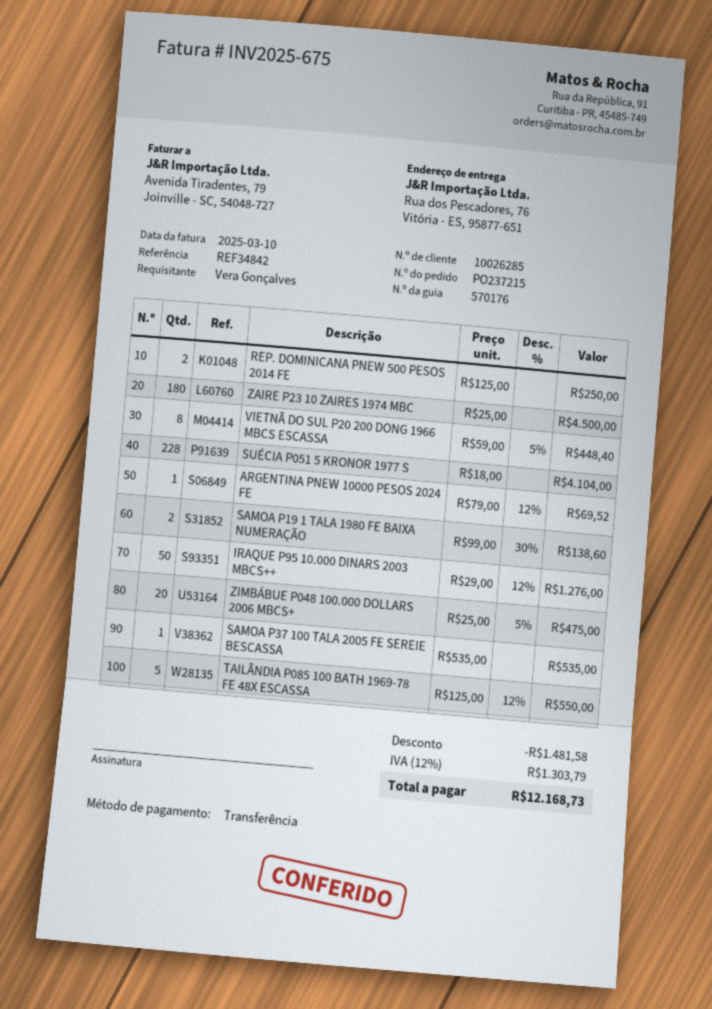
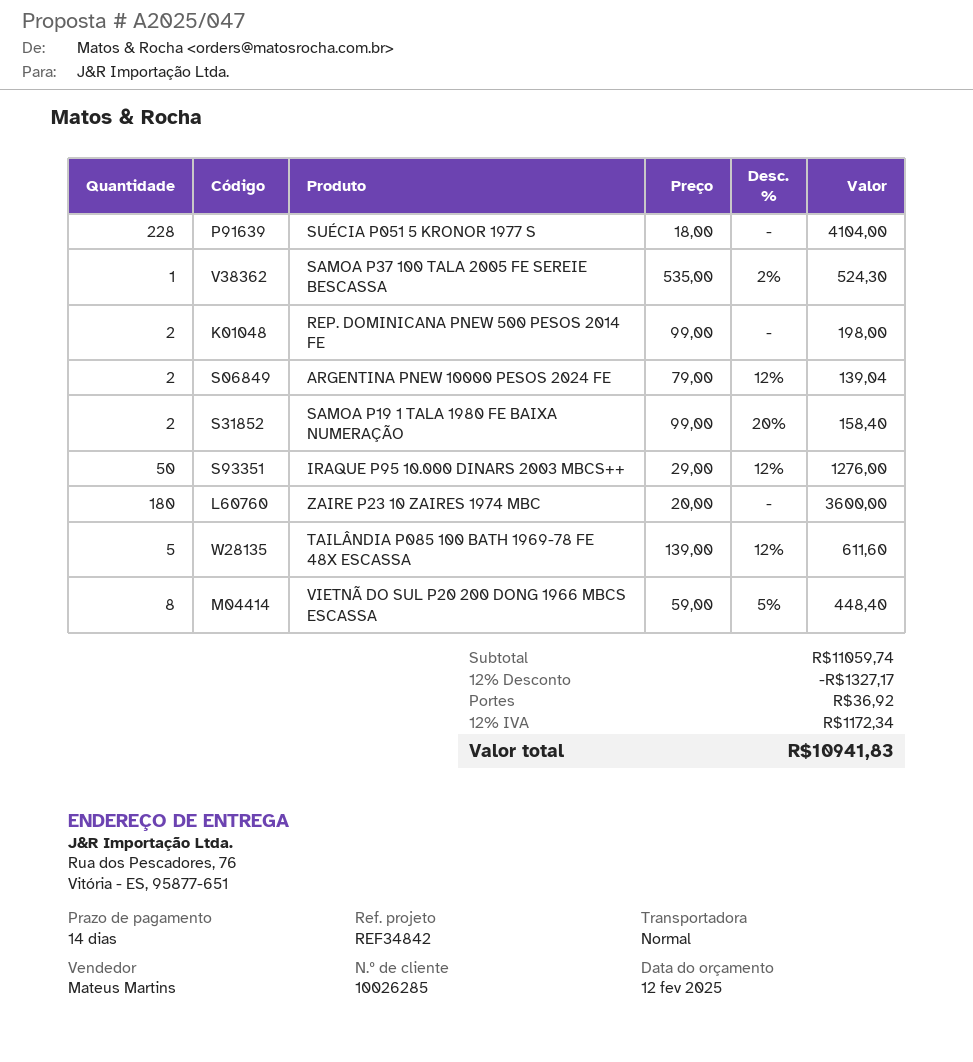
REP. DOMINICANA PNEW 500 PESOS 2014 FE: 2 x 125.00 = 250.00 -> 2 x 99.00 = 198.00
ZAIRE P23 10 ZAIRES 1974 MBC: 180 x 25.00 = 4500.00 -> 180 x 20.00 = 3600.00
ARGENTINA PNEW 10000 PESOS 2024 FE: 1 x 79.00 - 12% = 69.52 -> 2 x 79.00 - 12% = 139.04
SAMOA P19 1 TALA 1980 FE BAIXA NUMERAÇÃO: 2 x 99.00 - 30% = 138.60 -> 2 x 99.00 - 20% = 158.40
ZIMBÁBUE P048 100.000 DOLLARS 2006 MBCS+: 20 x 25.00 - 5% = 475.00 -> none
SAMOA P37 100 TALA 2005 FE SEREIE BESCASSA: 1 x 535.00 = 535.00 -> 1 x 535.00 - 2% = 524.30
TAILÂNDIA P085 100 BATH 1969-78 FE 48X ESCASSA: 5 x 125.00 - 12% = 550.00 -> 5 x 139.00 - 12% = 611.60
discount: 1481.58 -> 1327.17
shipping: none -> 36.92
tax: 12% = 1303.79 -> 12% = 1172.34
total: 12168.73 -> 10941.83

